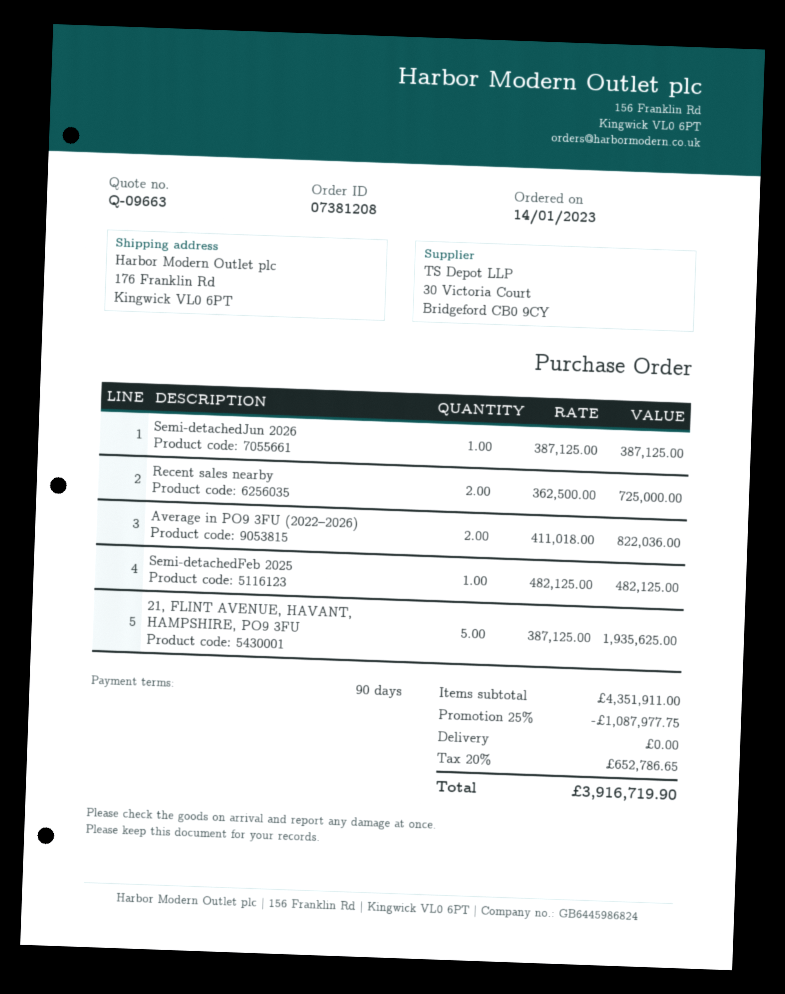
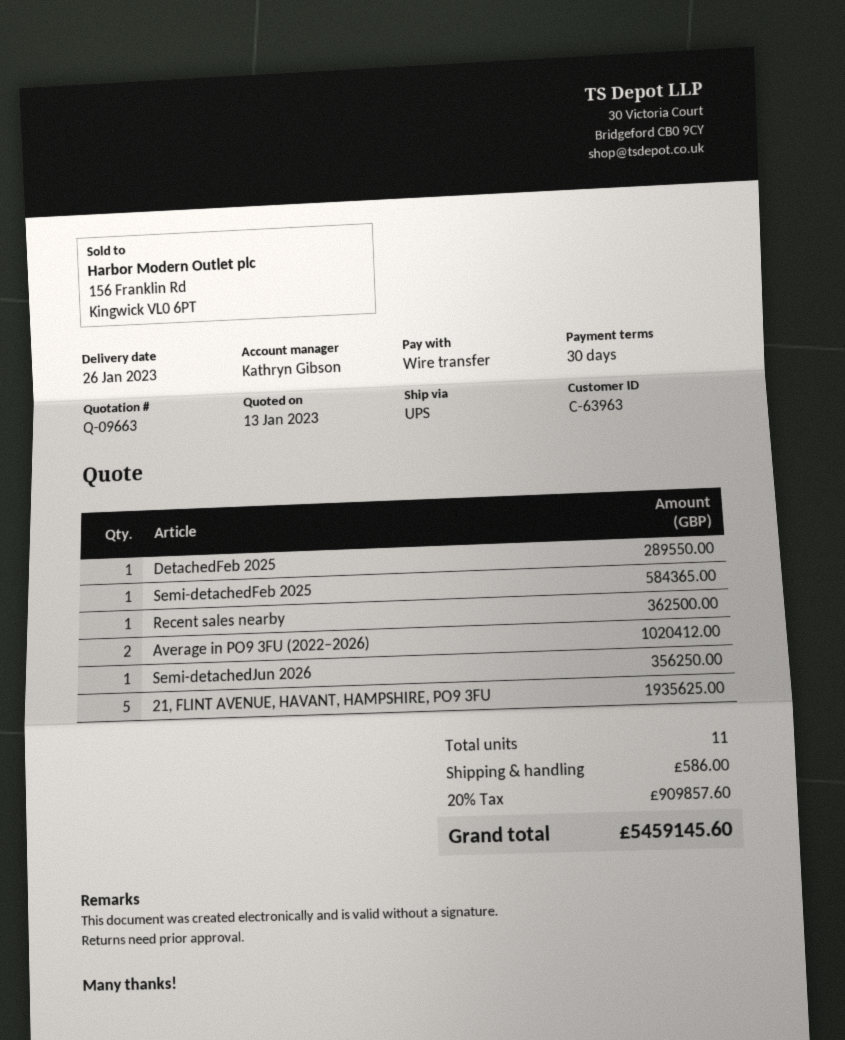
payment terms: 90 days -> 30 days
Semi-detachedJun 2026: 1 for 387125.00 -> 1 for 356250.00
Recent sales nearby: 2 for 725000.00 -> 1 for 362500.00
Average in PO9 3FU (2022–2026): 2 for 822036.00 -> 2 for 1020412.00
Semi-detachedFeb 2025: 1 for 482125.00 -> 1 for 584365.00
DetachedFeb 2025: none -> 1 for 289550.00
discount: 25% = 1087977.75 -> none
shipping: 0.00 -> 586.00
tax: 20% = 652786.65 -> 20% = 909857.60
total: 3916719.90 -> 5459145.60

